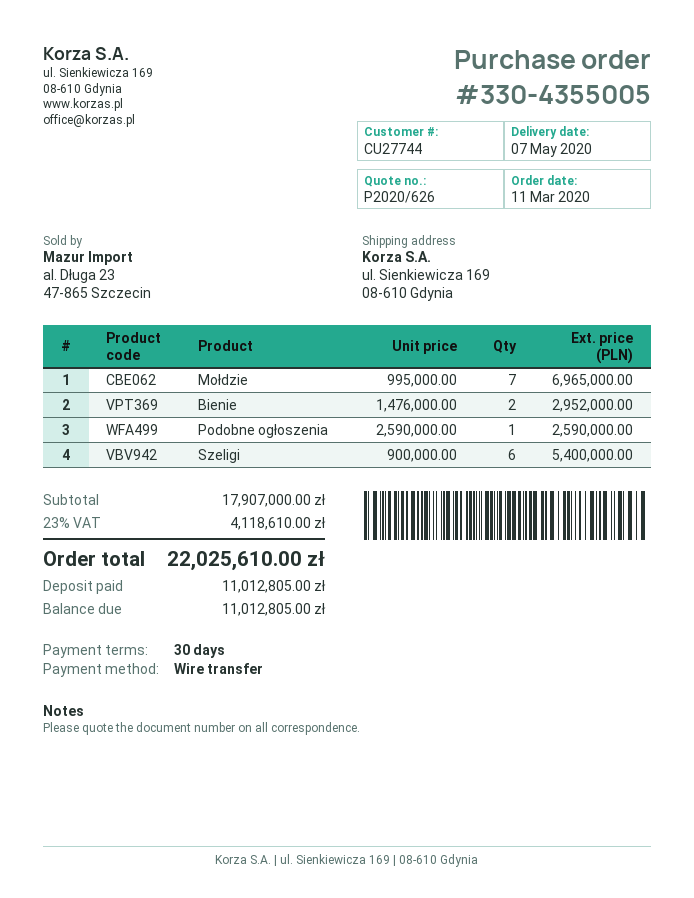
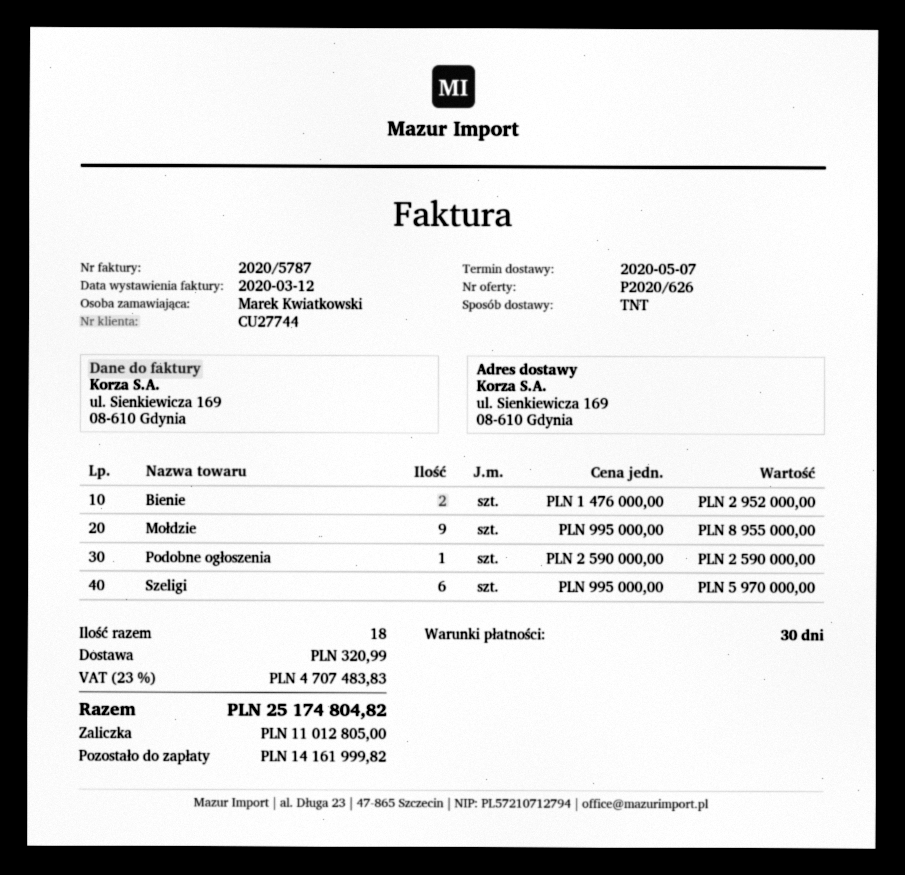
Mołdzie: 7 x 995000.00 = 6965000.00 -> 9 x 995000.00 = 8955000.00
Szeligi: 6 x 900000.00 = 5400000.00 -> 6 x 995000.00 = 5970000.00
shipping: none -> 320.99
tax: 23% = 4118610.00 -> 23% = 4707483.83
total: 22025610.00 -> 25174804.82
balance: 11012805.00 -> 14161999.82

